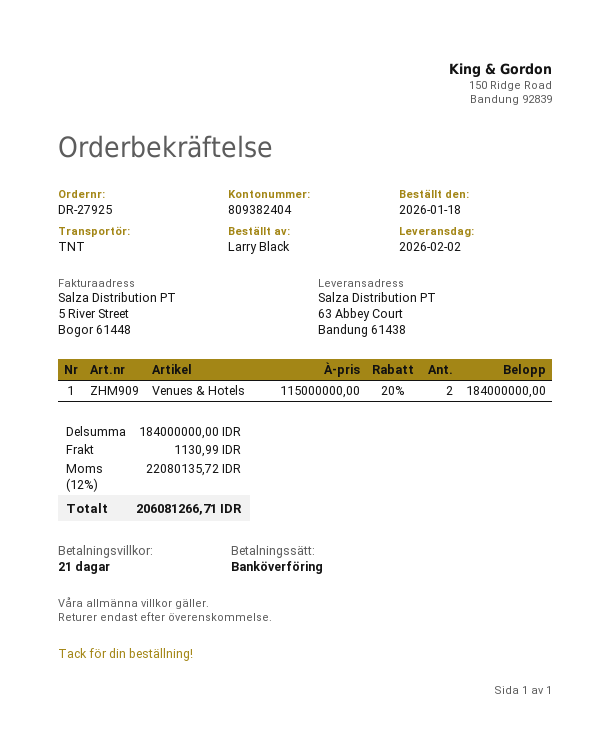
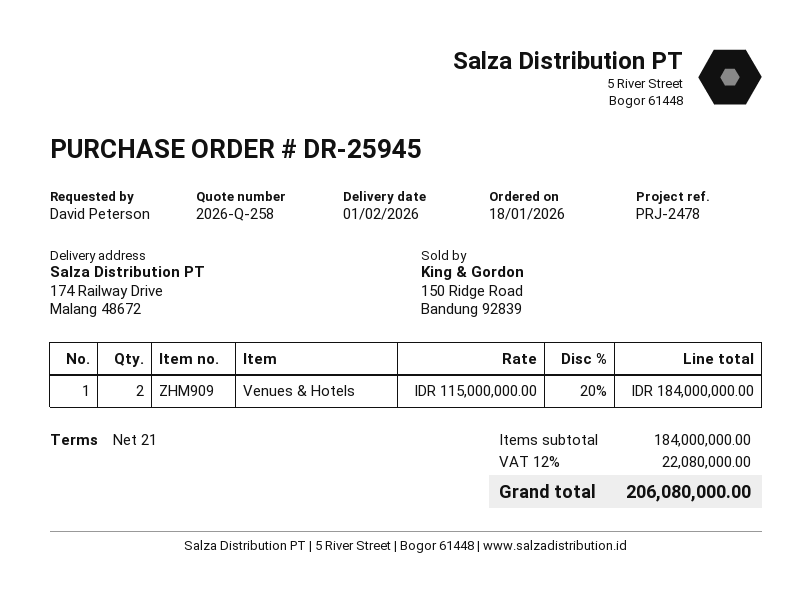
order number: DR-27925 -> DR-25945
delivery date: 2026-02-02 -> 2026-02-01
ordered by: Larry Black -> David Peterson
ship to: 63 Abbey Court, Bandung 61438 -> 174 Railway Drive, Malang 48672
shipping: 1130.99 -> none
tax: 12% = 22080135.72 -> 12% = 22080000.00
total: 206081266.71 -> 206080000.00

